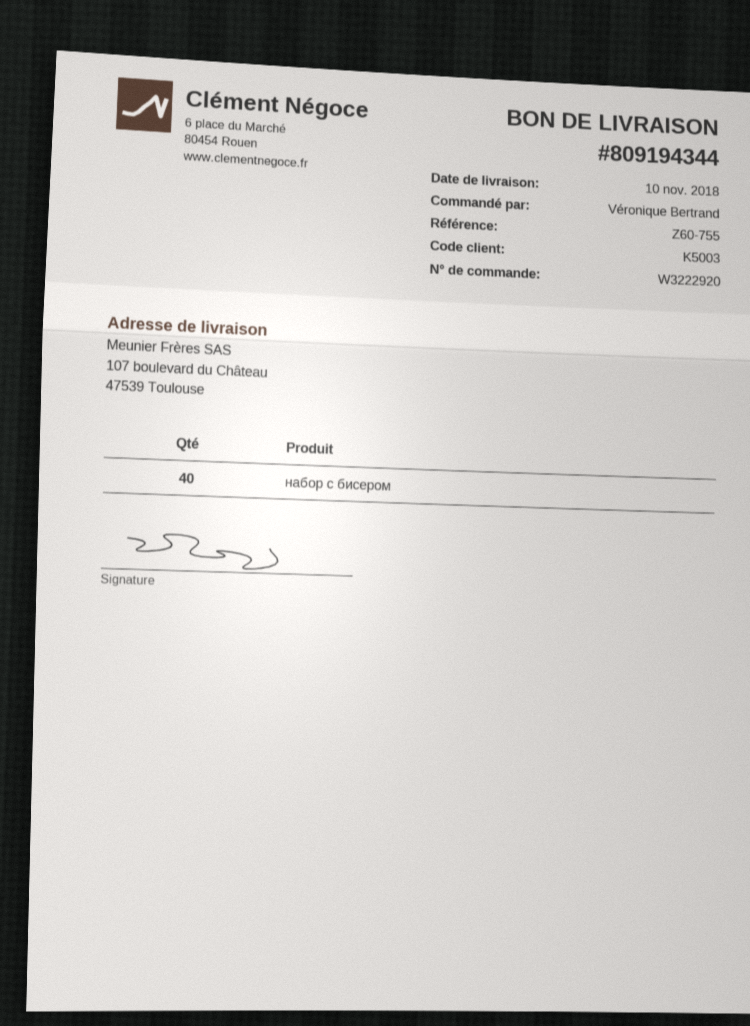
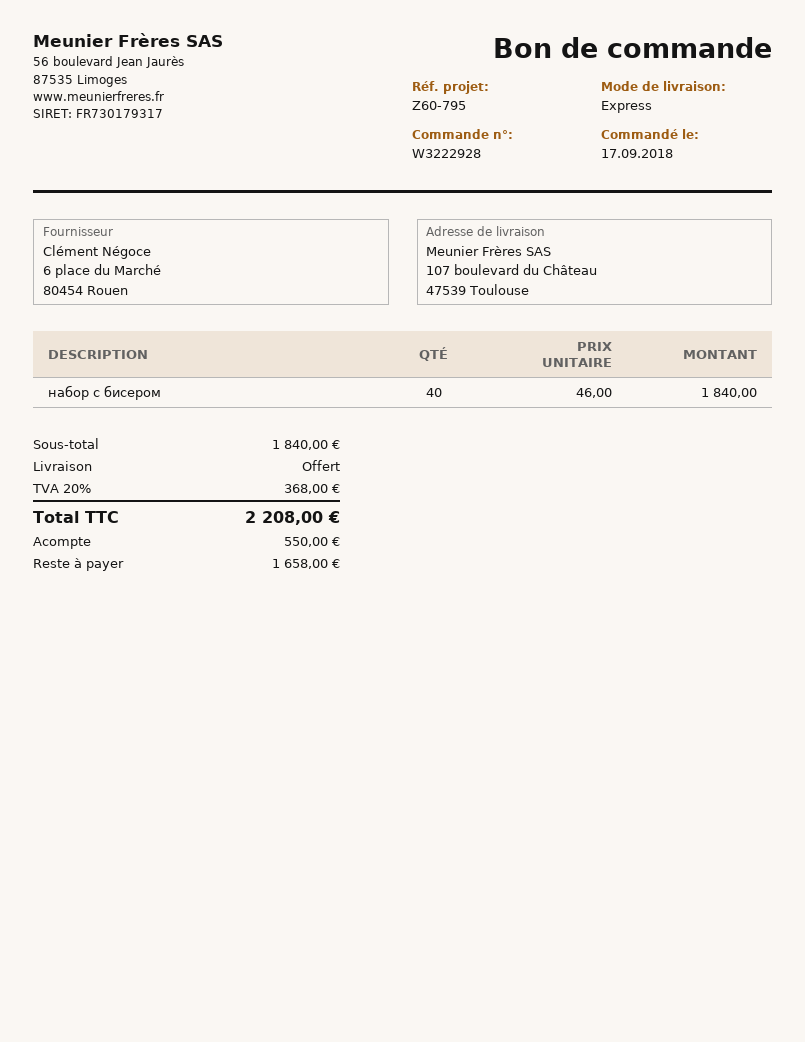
order number: W3222920 -> W3222928
reference: Z60-755 -> Z60-795

